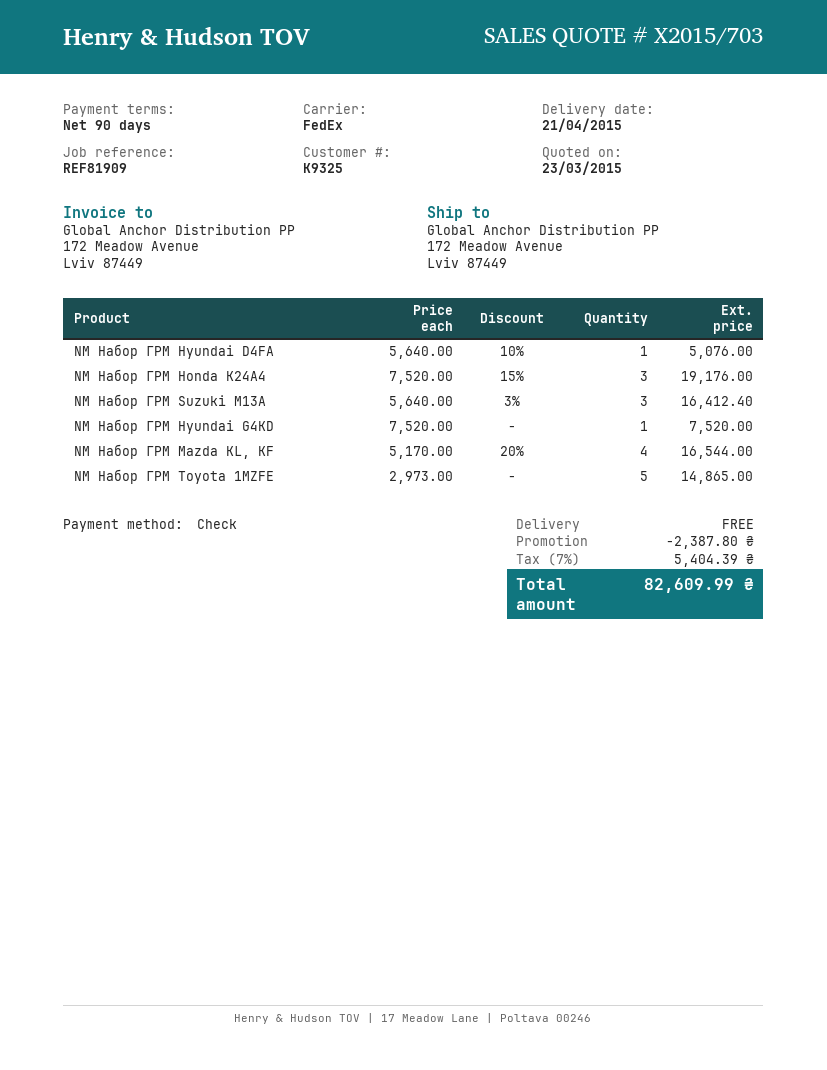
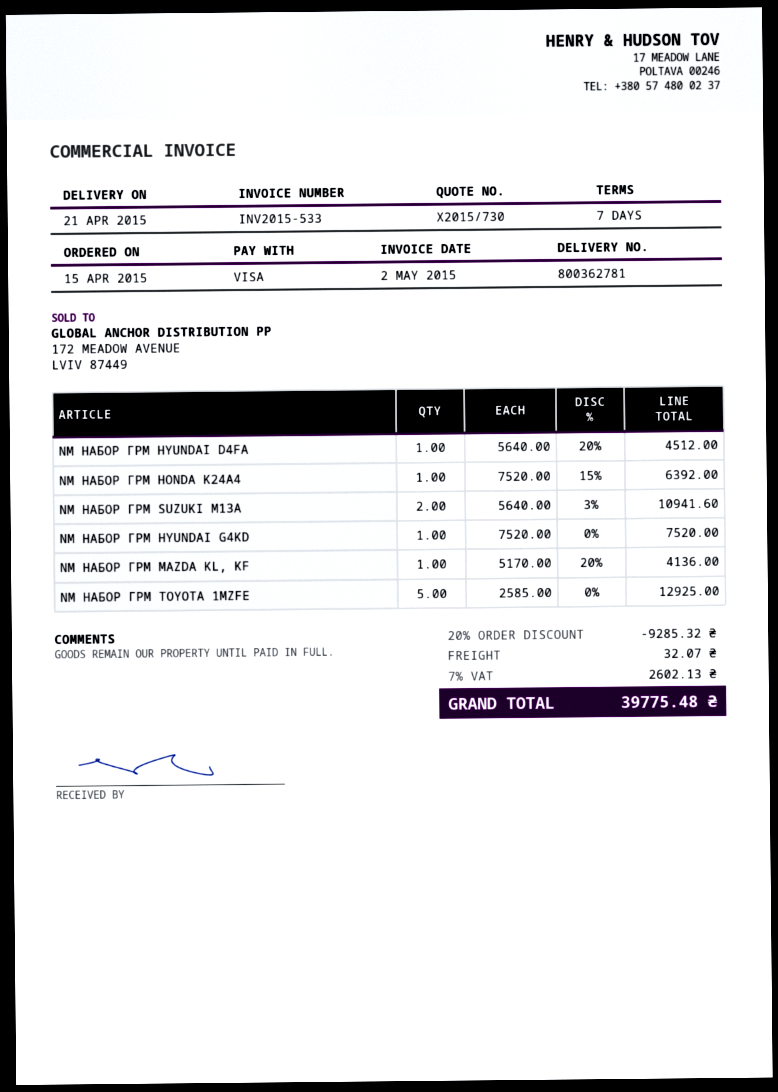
quote number: X2015/703 -> X2015/730
payment terms: 90 days -> 7 days
payment method: cheque -> Visa
NM Набор ГРМ Hyundai D4FA: 1 x 5640.00 - 10% = 5076.00 -> 1 x 5640.00 - 20% = 4512.00
NM Набор ГРМ Honda K24A4: 3 x 7520.00 - 15% = 19176.00 -> 1 x 7520.00 - 15% = 6392.00
NM Набор ГРМ Suzuki M13A: 3 x 5640.00 - 3% = 16412.40 -> 2 x 5640.00 - 3% = 10941.60
NM Набор ГРМ Mazda KL, KF: 4 x 5170.00 - 20% = 16544.00 -> 1 x 5170.00 - 20% = 4136.00
NM Набор ГРМ Toyota 1MZFE: 5 x 2973.00 = 14865.00 -> 5 x 2585.00 = 12925.00
discount: 2387.80 -> 9285.32
shipping: 0.00 -> 32.07
tax: 7% = 5404.39 -> 7% = 2602.13
total: 82609.99 -> 39775.48

